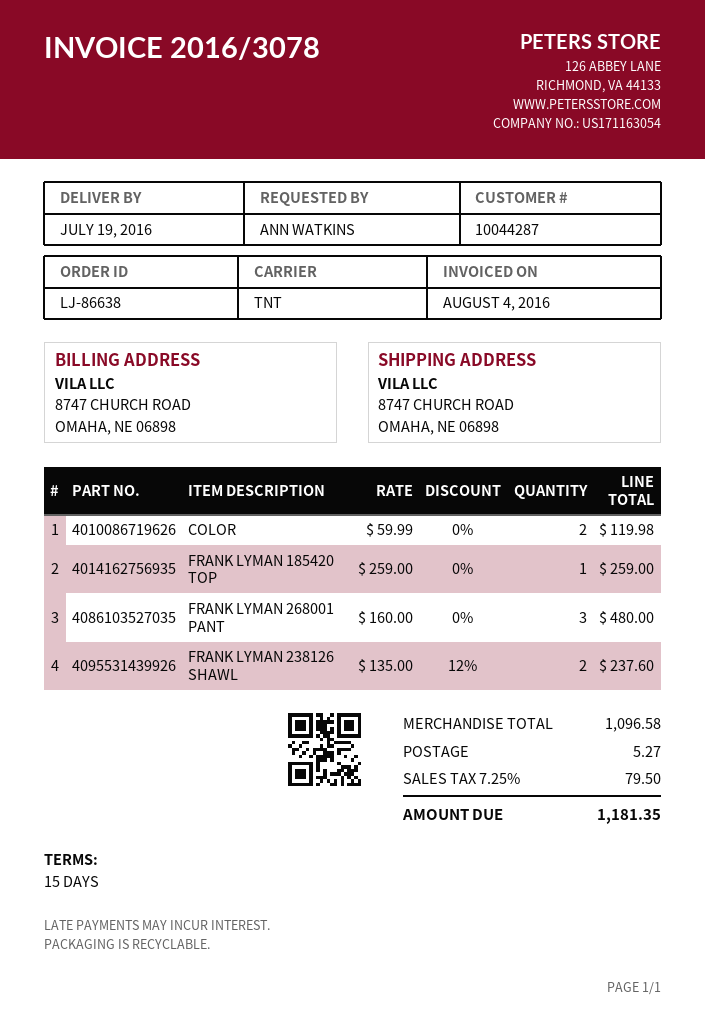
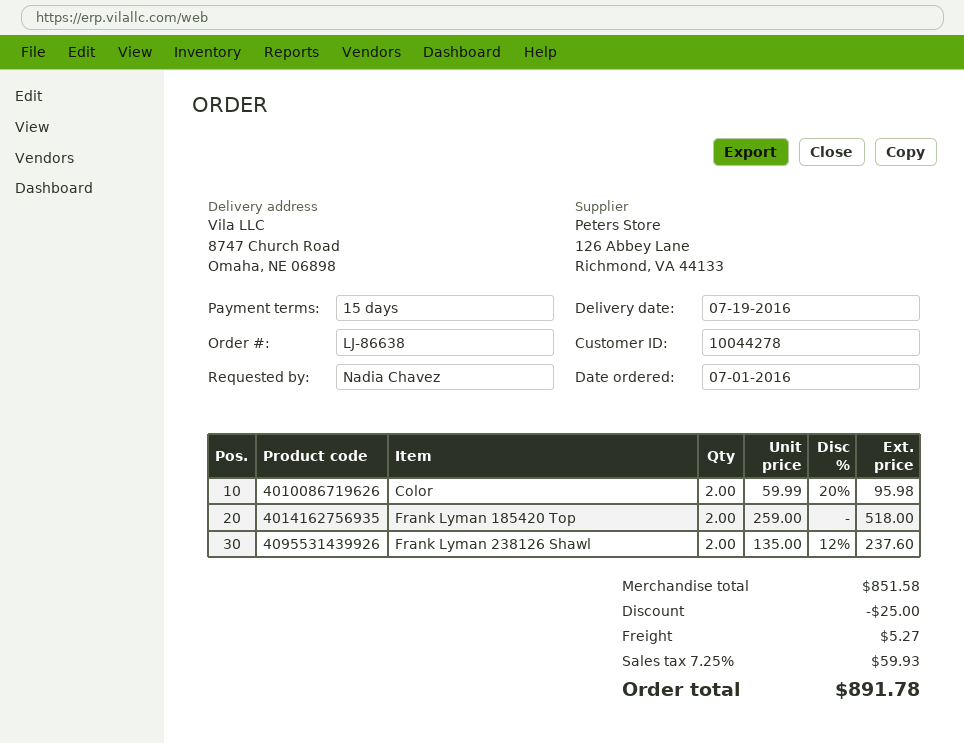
customer number: 10044287 -> 10044278
ordered by: ANN WATKINS -> Nadia Chavez
COLOR: 2 x 59.99 = 119.98 -> 2 x 59.99 - 20% = 95.98
FRANK LYMAN 185420 TOP: 1 x 259.00 = 259.00 -> 2 x 259.00 = 518.00
FRANK LYMAN 268001 PANT: 3 x 160.00 = 480.00 -> none
subtotal: 1096.58 -> 851.58
discount: none -> 25.00
tax: 7.25% = 79.50 -> 7.25% = 59.93
total: 1181.35 -> 891.78

